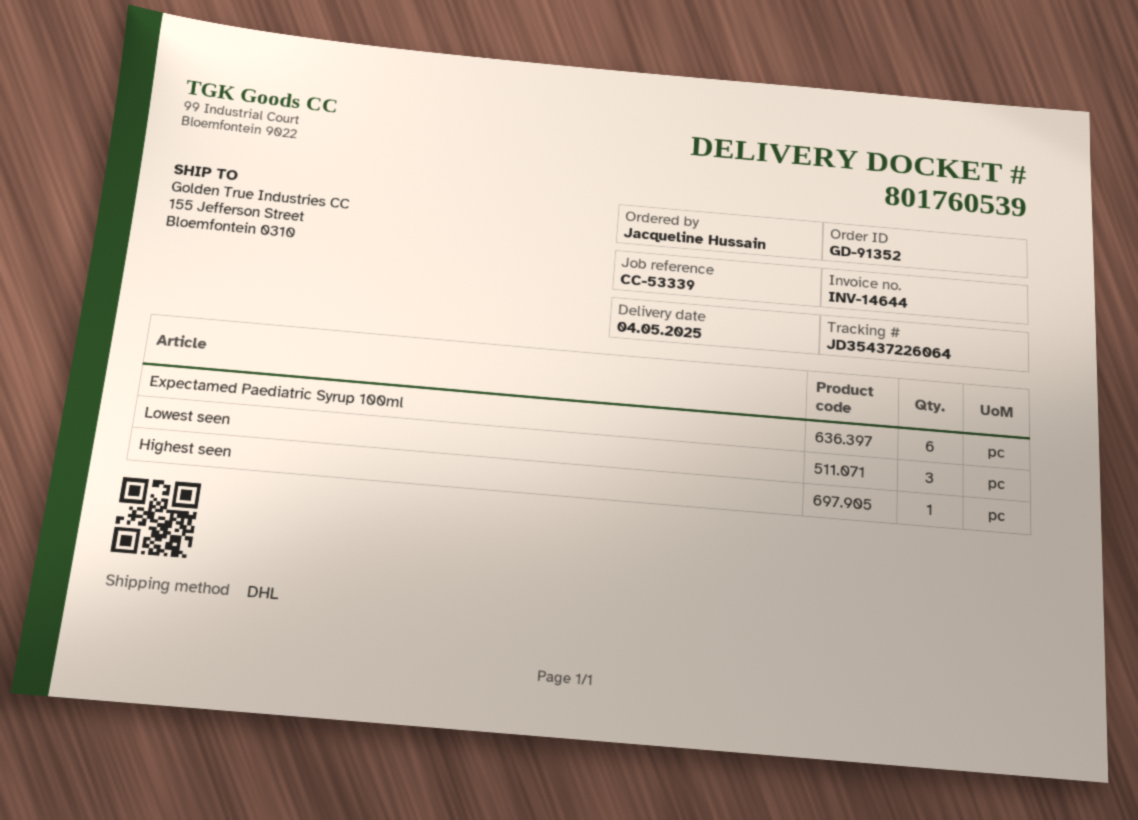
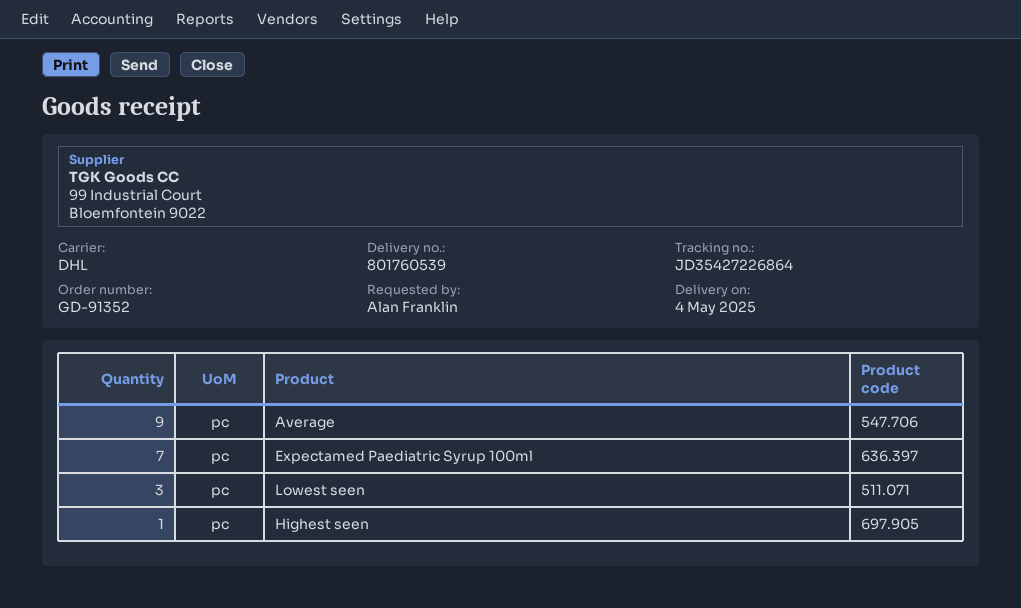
ordered by: Jacqueline Hussain -> Alan Franklin
tracking number: JD35437226064 -> JD35427226864
Expectamed Paediatric Syrup 100ml: 6 -> 7
Average: none -> 9

